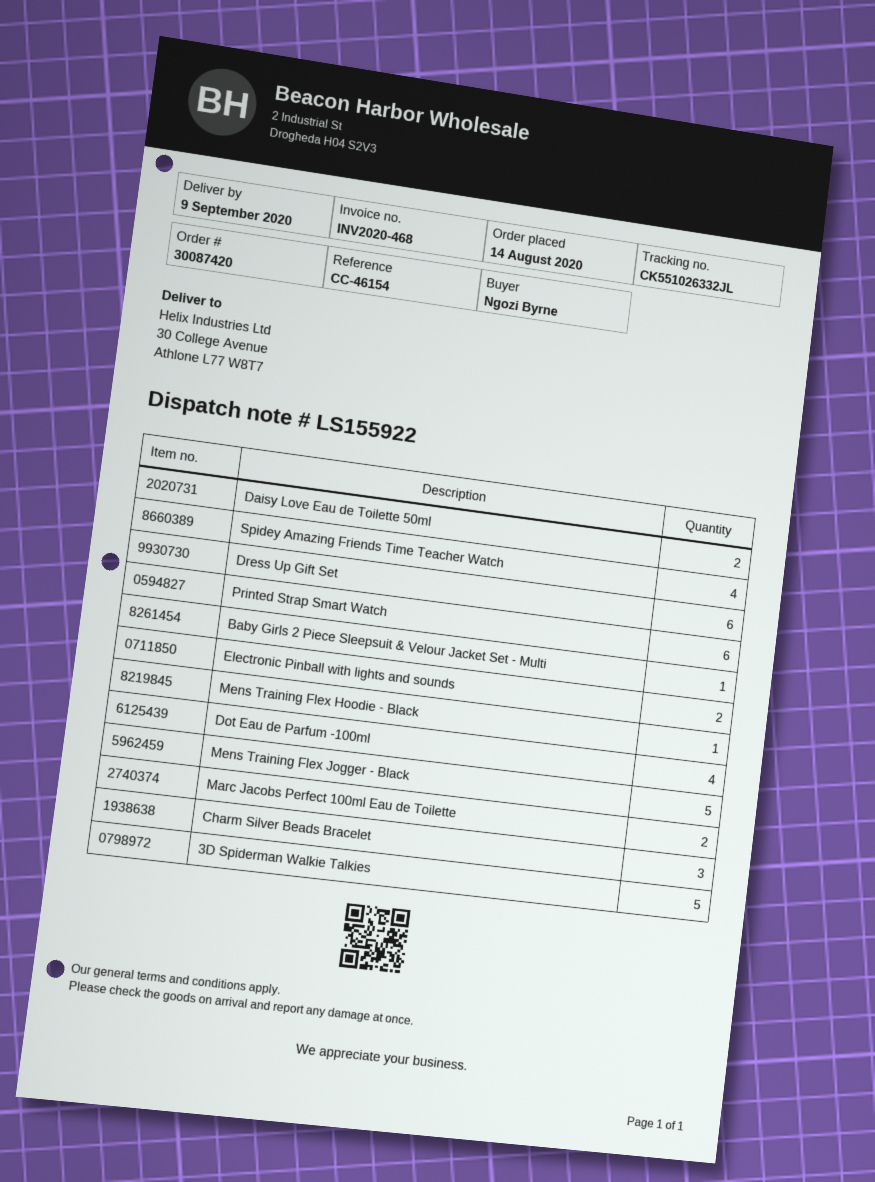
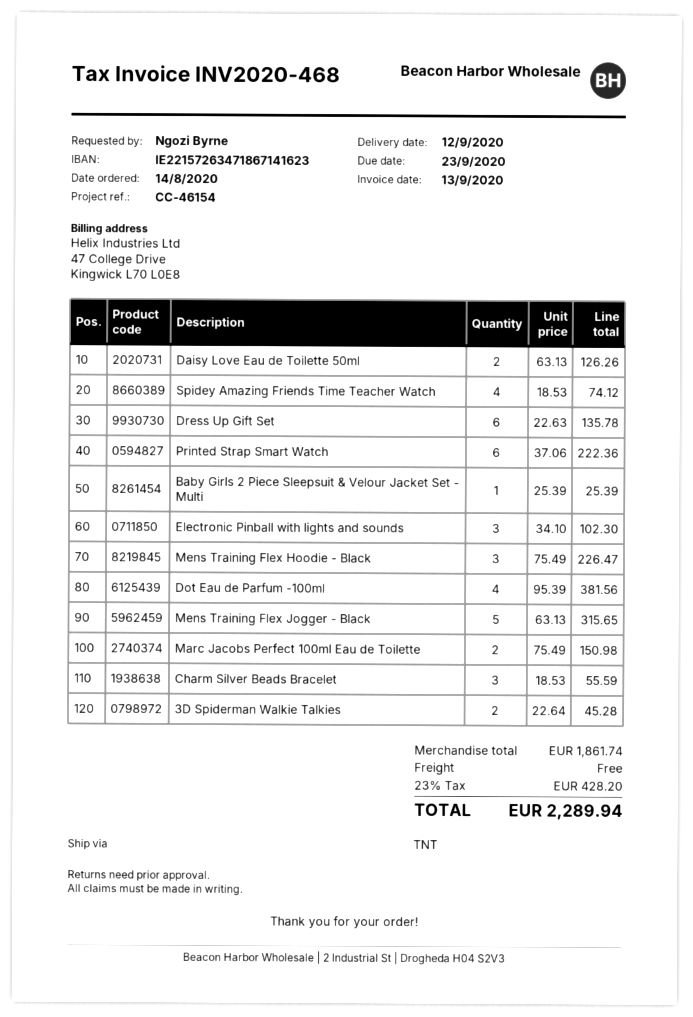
delivery date: 2020-09-09 -> 2020-09-12
Electronic Pinball with lights and sounds: 2 -> 3
Mens Training Flex Hoodie - Black: 1 -> 3
3D Spiderman Walkie Talkies: 5 -> 2

